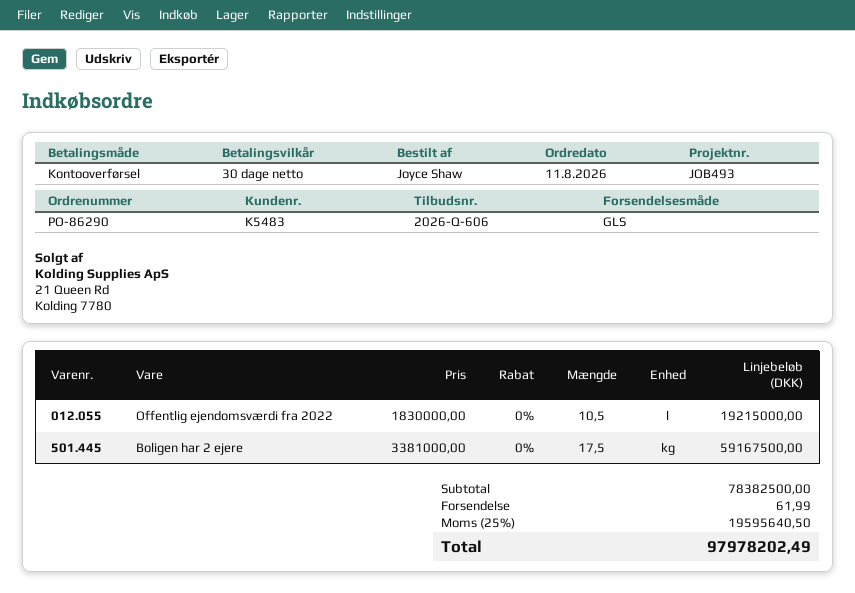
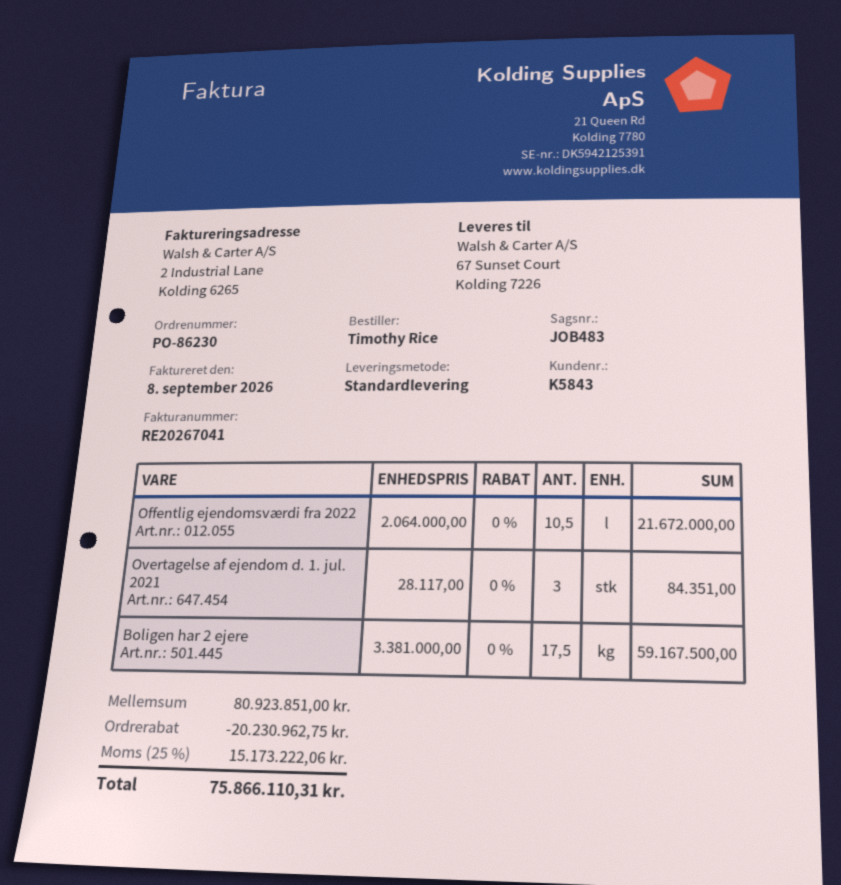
order number: PO-86290 -> PO-86230
customer number: K5483 -> K5843
reference: JOB493 -> JOB483
ordered by: Joyce Shaw -> Timothy Rice
shipping method: GLS -> standard
Offentlig ejendomsværdi fra 2022: 10.5 x 1830000.00 = 19215000.00 -> 10.5 x 2064000.00 = 21672000.00
Overtagelse af ejendom d. 1. jul. 2021: none -> 3 x 28117.00 = 84351.00
subtotal: 78382500.00 -> 80923851.00
discount: none -> 20230962.75
shipping: 61.99 -> none
tax: 25% = 19595640.50 -> 25% = 15173222.06
total: 97978202.49 -> 75866110.31

